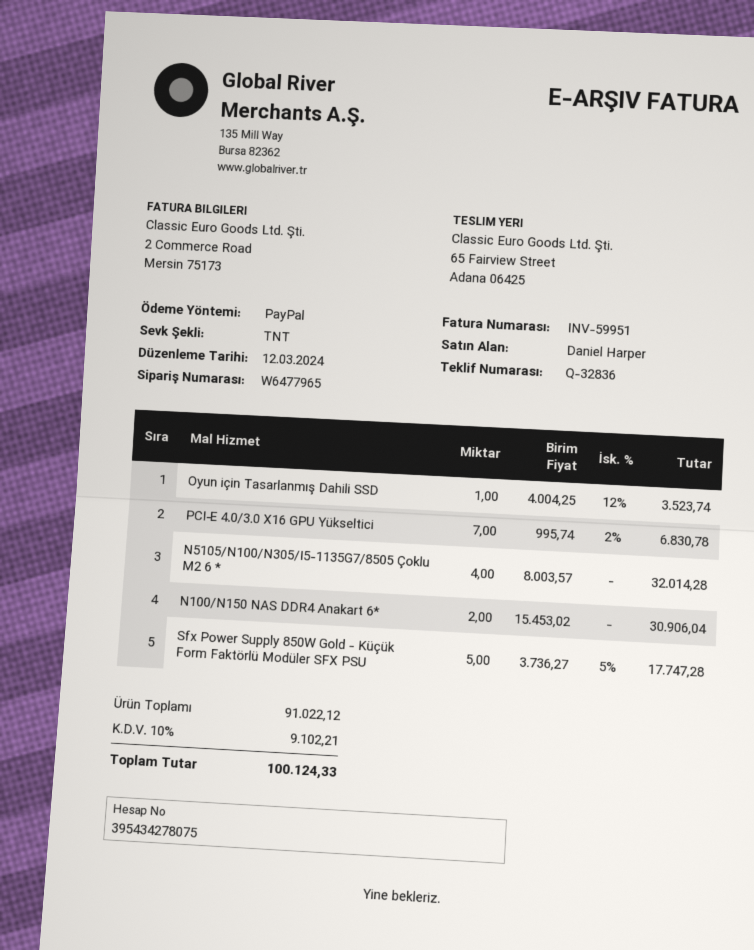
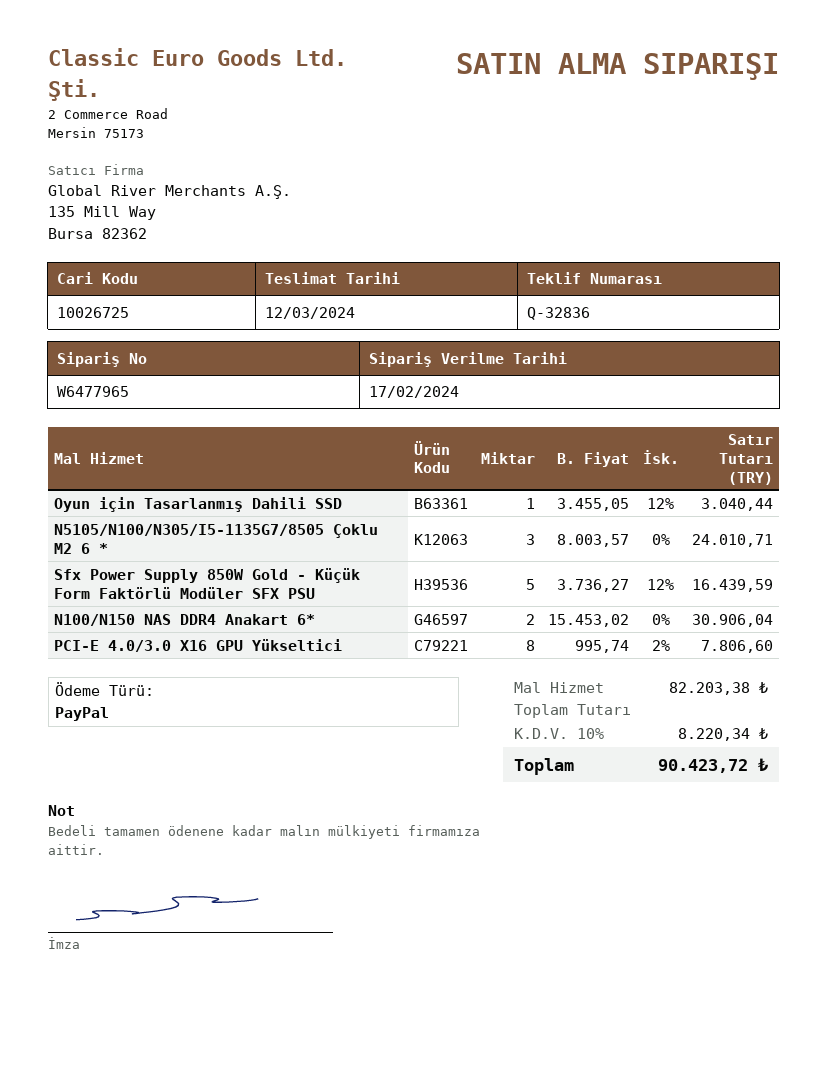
Oyun için Tasarlanmış Dahili SSD: 1 x 4004.25 - 12% = 3523.74 -> 1 x 3455.05 - 12% = 3040.44
PCI‑E 4.0/3.0 X16 GPU Yükseltici: 7 x 995.74 - 2% = 6830.78 -> 8 x 995.74 - 2% = 7806.60
N5105/N100/N305/I5-1135G7/8505 Çoklu M2 6 *: 4 x 8003.57 = 32014.28 -> 3 x 8003.57 = 24010.71
Sfx Power Supply 850W Gold - Küçük Form Faktörlü Modüler SFX PSU: 5 x 3736.27 - 5% = 17747.28 -> 5 x 3736.27 - 12% = 16439.59
subtotal: 91022.12 -> 82203.38
tax: 10% = 9102.21 -> 10% = 8220.34
total: 100124.33 -> 90423.72

